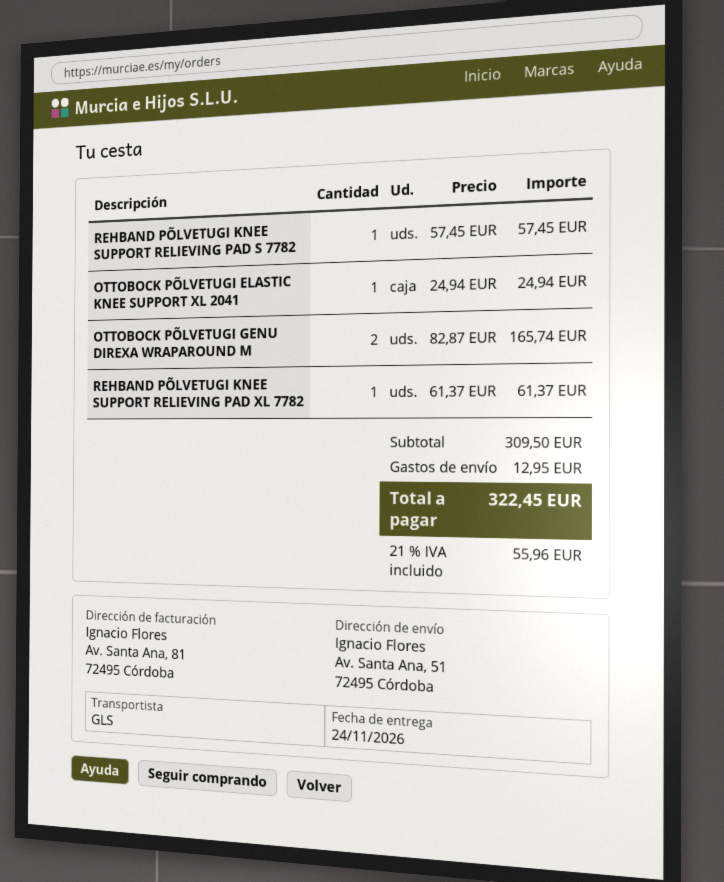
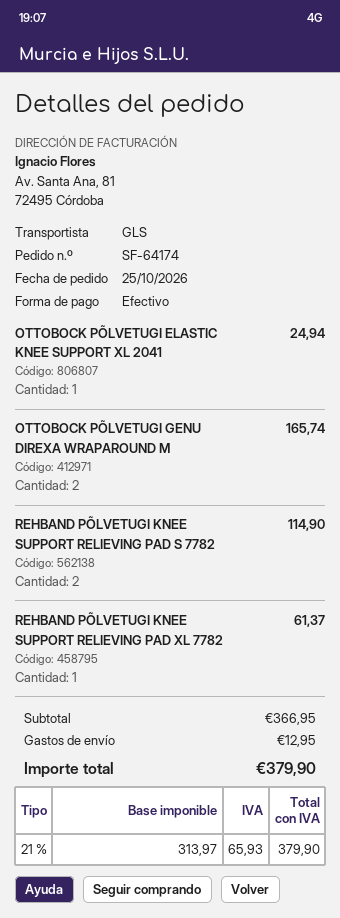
REHBAND PÕLVETUGI KNEE SUPPORT RELIEVING PAD S 7782: 1 for 57.45 -> 2 for 114.90
subtotal: 309.50 -> 366.95
tax: 21% = 55.96 -> 21% = 65.93
total: 322.45 -> 379.90

